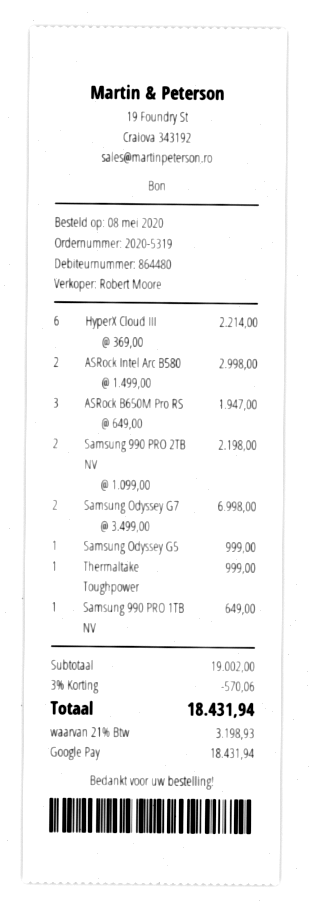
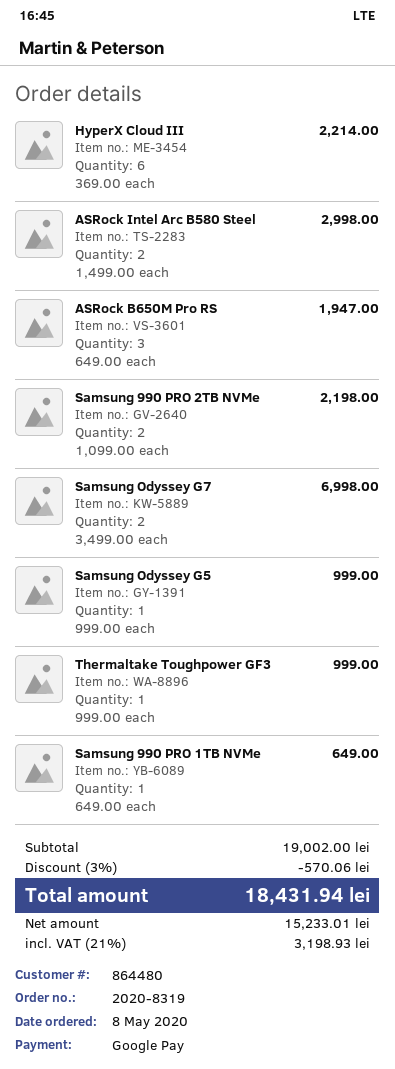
order number: 2020-5319 -> 2020-8319

